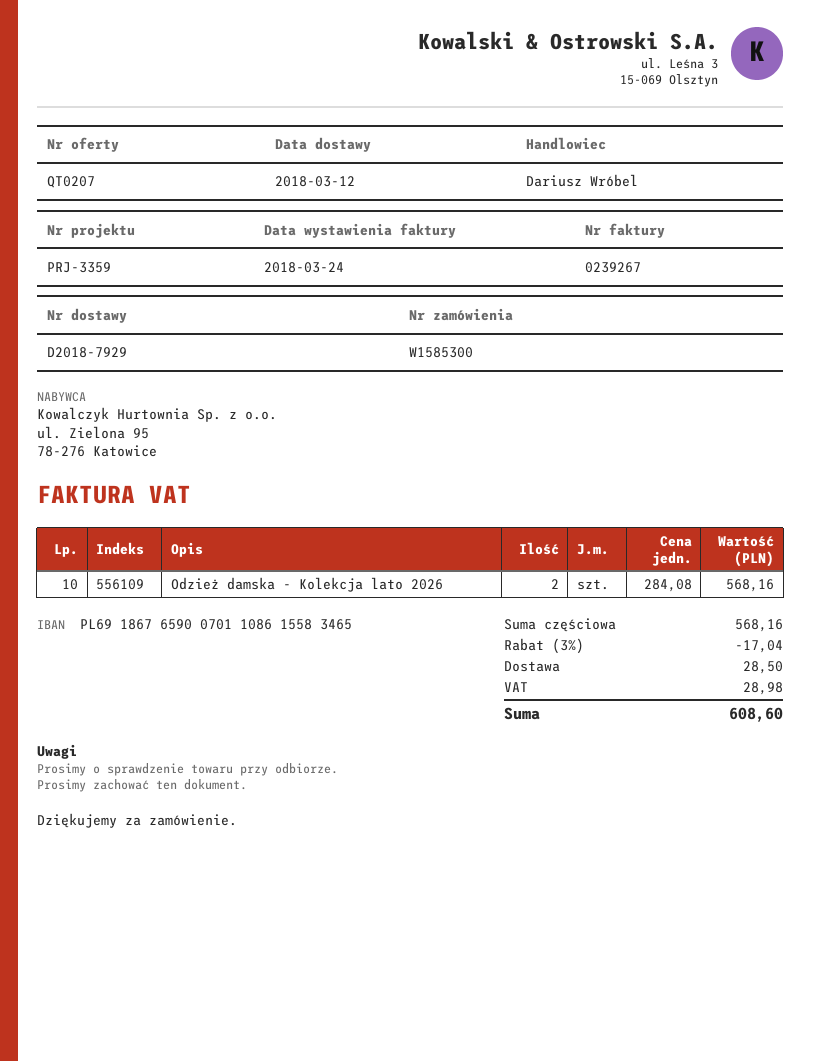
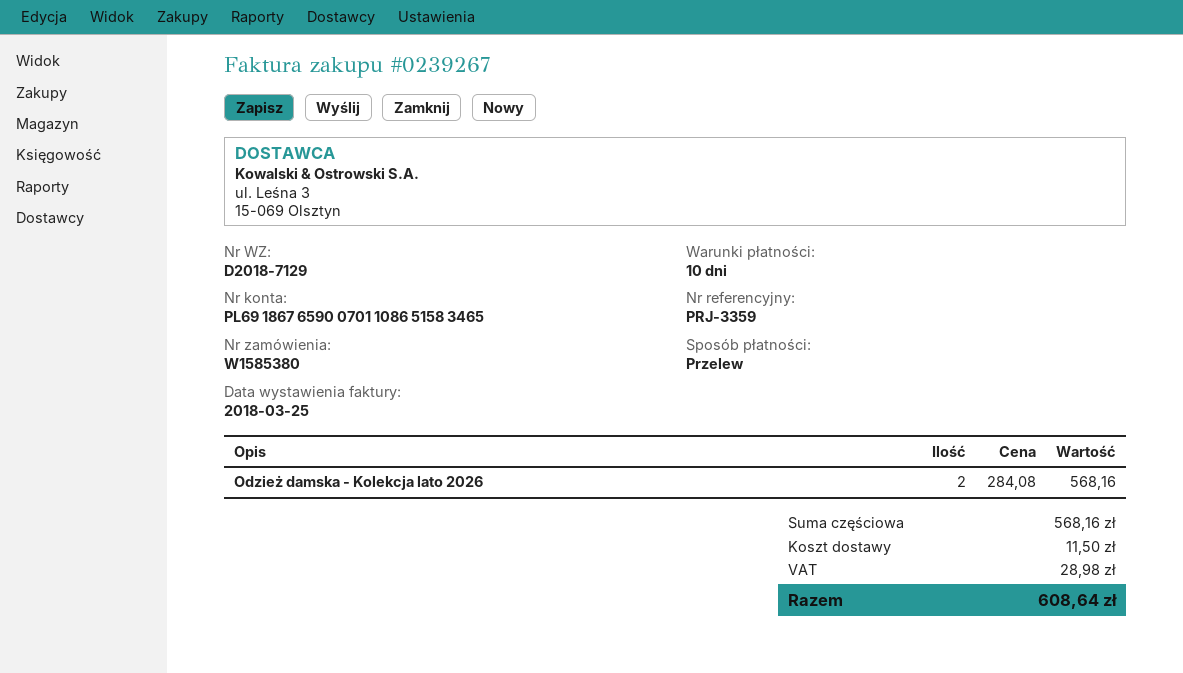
order number: W1585300 -> W1585380
delivery note number: D2018-7929 -> D2018-7129
invoice date: 2018-03-24 -> 2018-03-25
bank account: PL69186765900701108615583465 -> PL69186765900701108651583465
discount: 3% = 17.04 -> none
shipping: 28.50 -> 11.50
total: 608.60 -> 608.64

